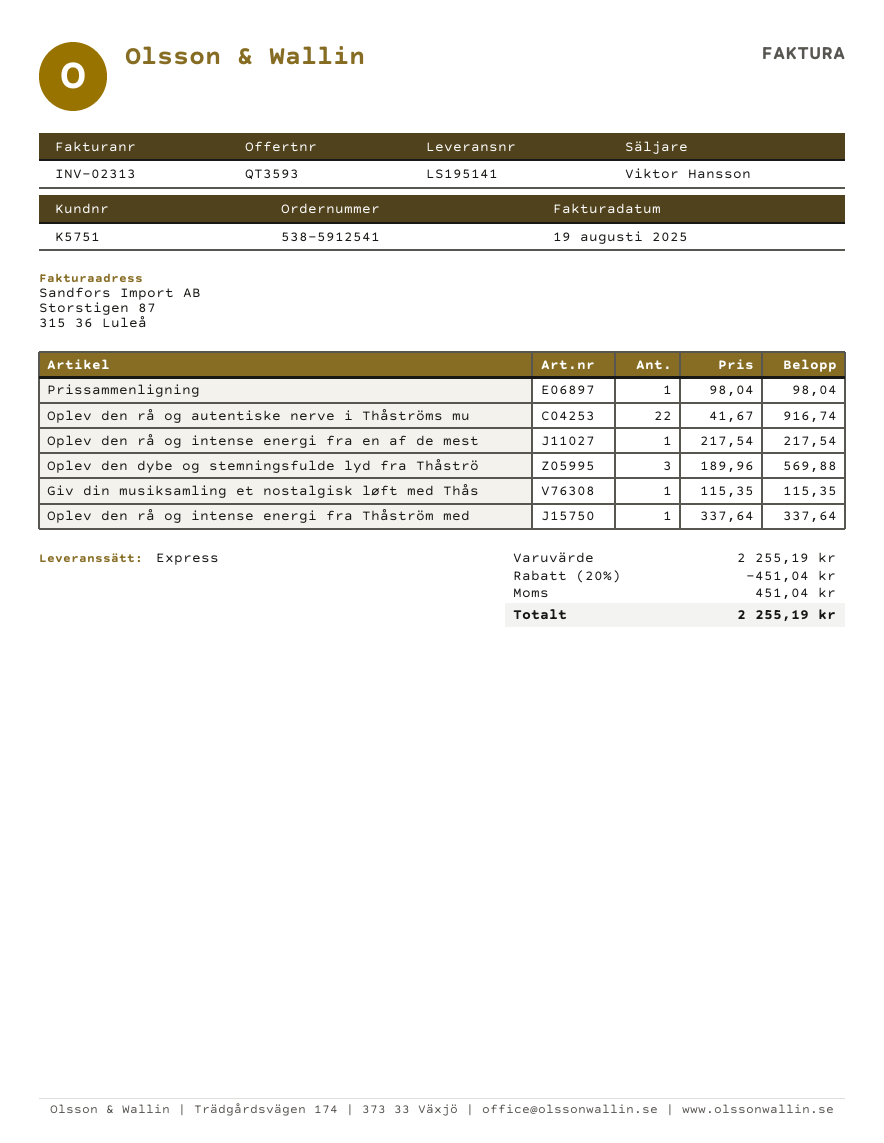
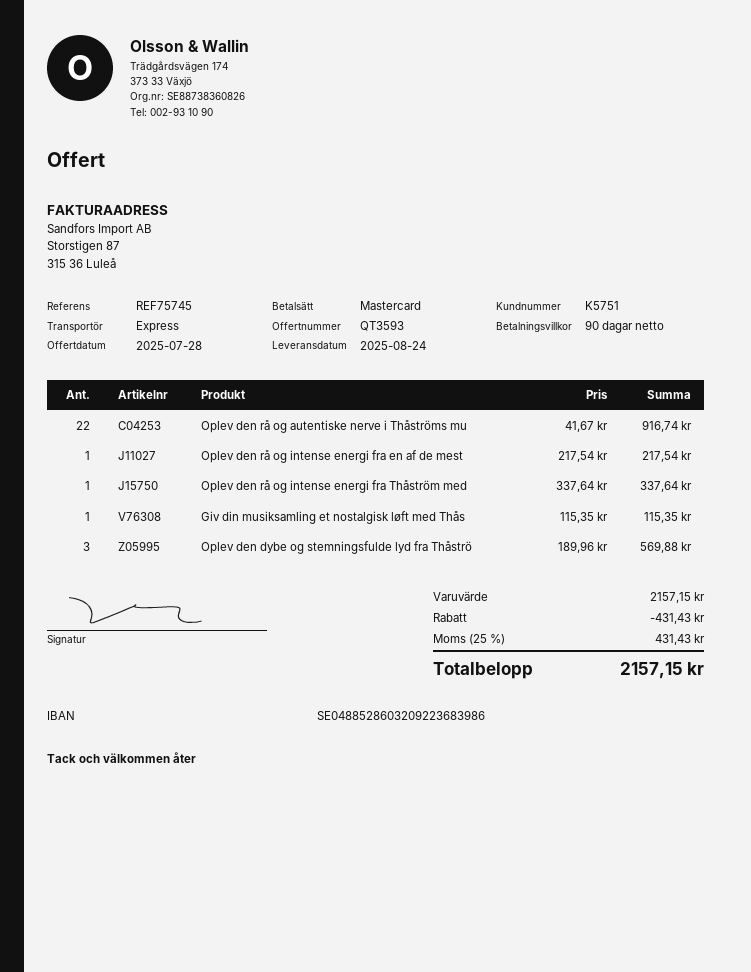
Prissammenligning: 1 x 98.04 = 98.04 -> none
subtotal: 2255.19 -> 2157.15
discount: 451.04 -> 431.43
tax: 451.04 -> 431.43
total: 2255.19 -> 2157.15

